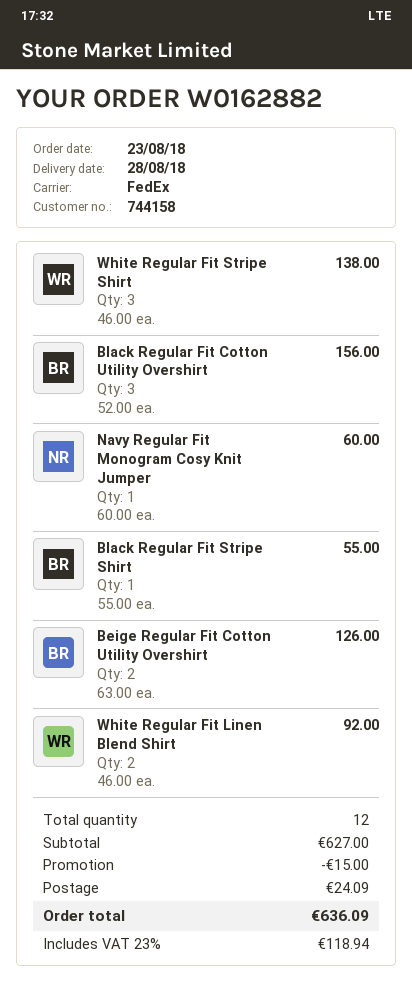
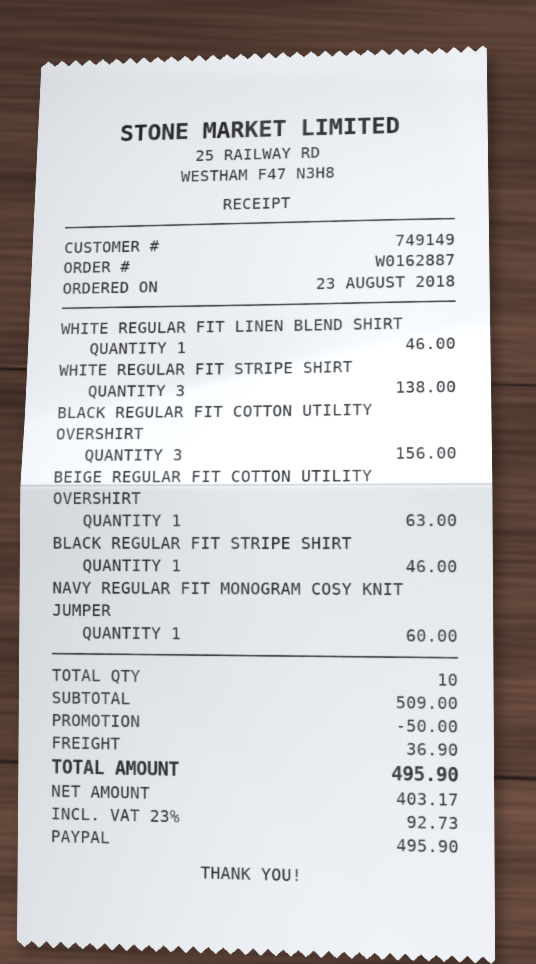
order number: W0162882 -> W0162887
customer number: 744158 -> 749149
Black Regular Fit Stripe Shirt: 1 for 55.00 -> 1 for 46.00
Beige Regular Fit Cotton Utility Overshirt: 2 for 126.00 -> 1 for 63.00
White Regular Fit Linen Blend Shirt: 2 for 92.00 -> 1 for 46.00
total quantity: 12 -> 10
subtotal: 627.00 -> 509.00
discount: 15.00 -> 50.00
shipping: 24.09 -> 36.90
tax: 23% = 118.94 -> 23% = 92.73
total: 636.09 -> 495.90

